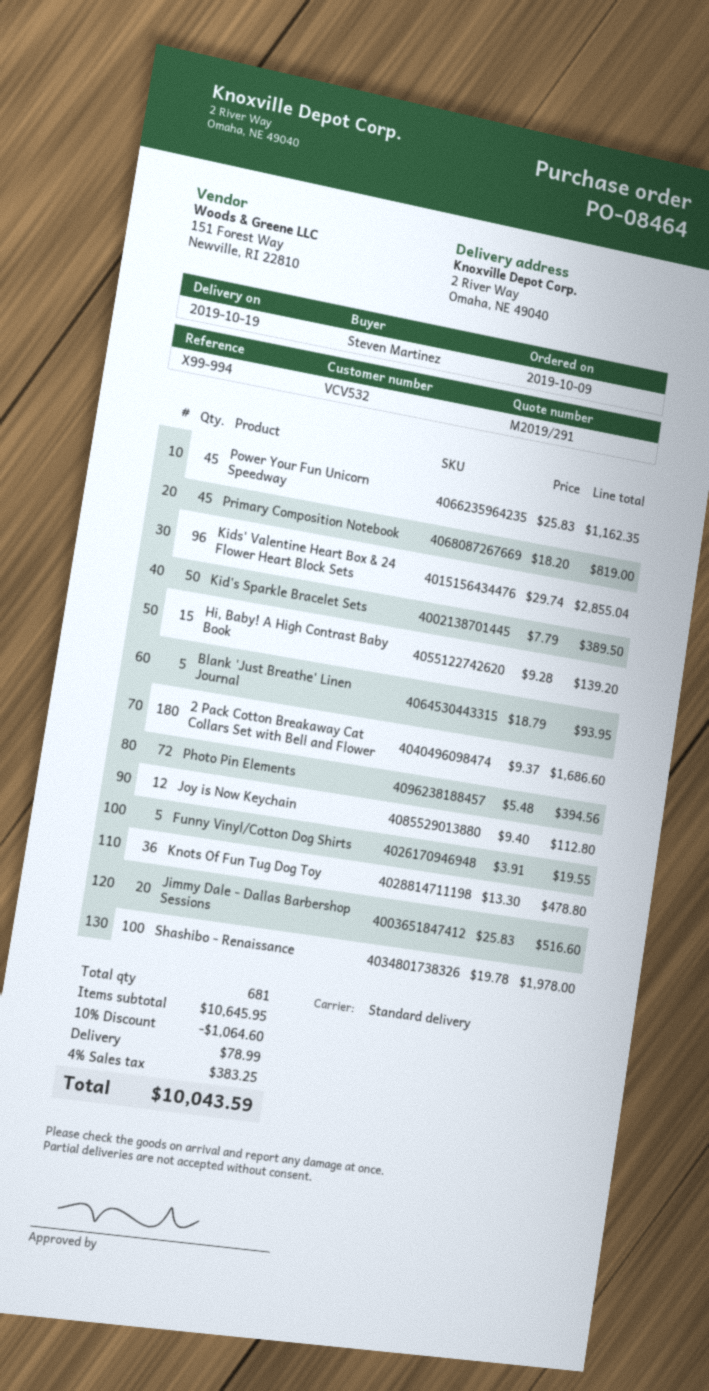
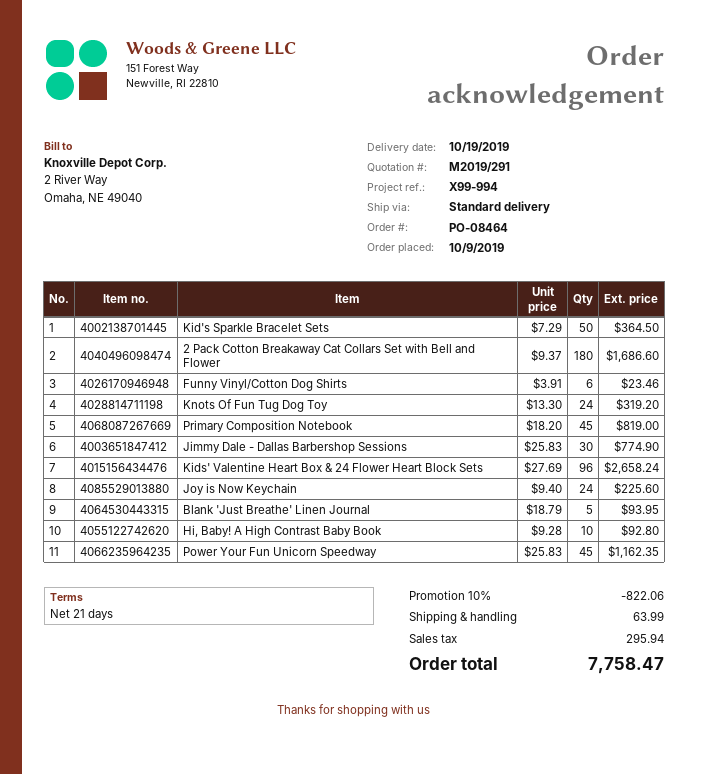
Kids' Valentine Heart Box & 24 Flower Heart Block Sets: 96 x 29.74 = 2855.04 -> 96 x 27.69 = 2658.24
Kid's Sparkle Bracelet Sets: 50 x 7.79 = 389.50 -> 50 x 7.29 = 364.50
Hi, Baby! A High Contrast Baby Book: 15 x 9.28 = 139.20 -> 10 x 9.28 = 92.80
Photo Pin Elements: 72 x 5.48 = 394.56 -> none
Joy is Now Keychain: 12 x 9.40 = 112.80 -> 24 x 9.40 = 225.60
Funny Vinyl/Cotton Dog Shirts: 5 x 3.91 = 19.55 -> 6 x 3.91 = 23.46
Knots Of Fun Tug Dog Toy: 36 x 13.30 = 478.80 -> 24 x 13.30 = 319.20
Jimmy Dale - Dallas Barbershop Sessions: 20 x 25.83 = 516.60 -> 30 x 25.83 = 774.90
Shashibo - Renaissance: 100 x 19.78 = 1978.00 -> none
discount: 10% = 1064.60 -> 10% = 822.06
shipping: 78.99 -> 63.99
tax: 383.25 -> 295.94
total: 10043.59 -> 7758.47

